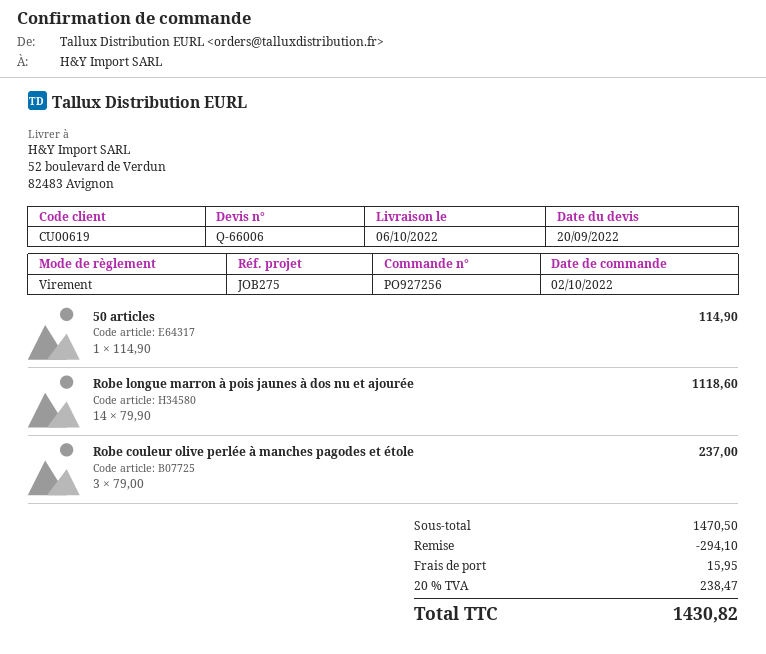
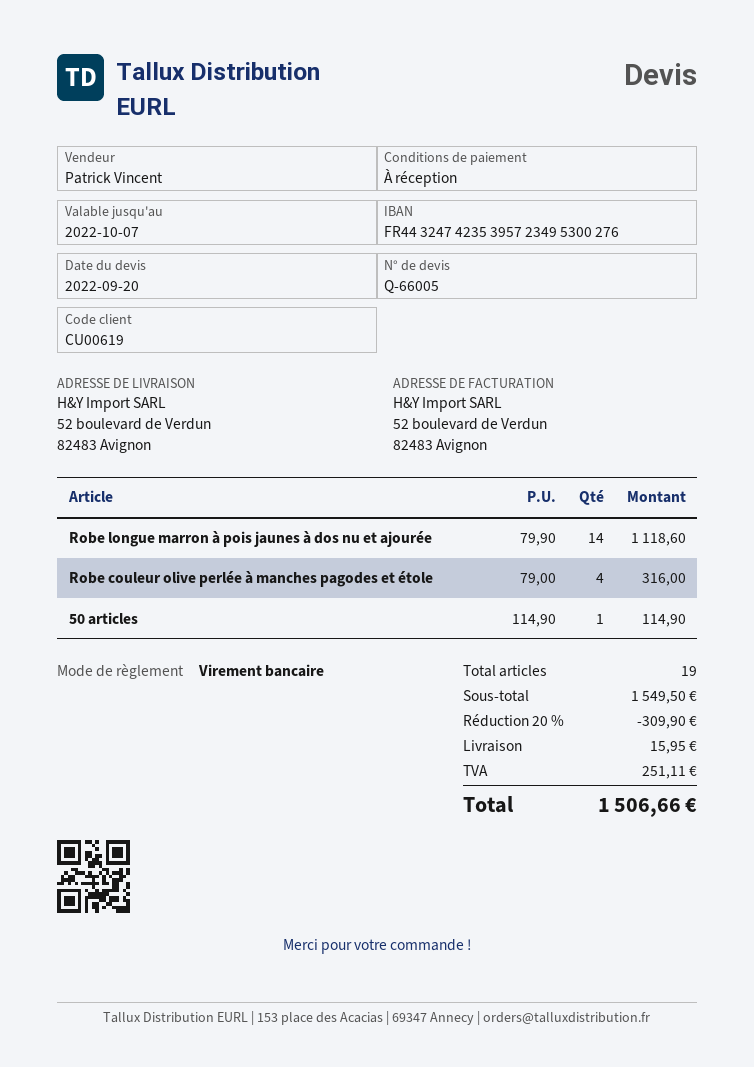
quote number: Q-66006 -> Q-66005
Robe couleur olive perlée à manches pagodes et étole: 3 x 79.00 = 237.00 -> 4 x 79.00 = 316.00
subtotal: 1470.50 -> 1549.50
discount: 294.10 -> 309.90
tax: 238.47 -> 251.11
total: 1430.82 -> 1506.66

